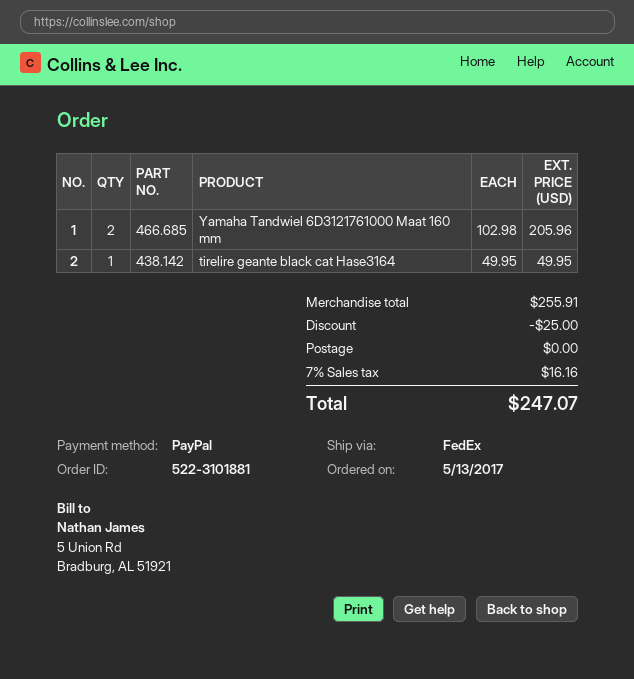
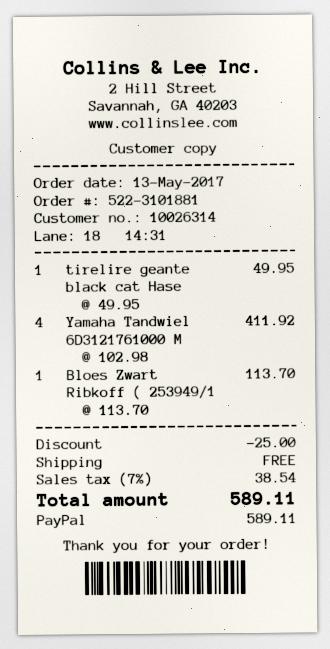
Yamaha Tandwiel 6D3121761000 Maat 160 mm: 2 x 102.98 = 205.96 -> 4 x 102.98 = 411.92
Bloes Zwart Ribkoff ( 253949/1: none -> 1 x 113.70 = 113.70
tax: 7% = 16.16 -> 7% = 38.54
total: 247.07 -> 589.11

